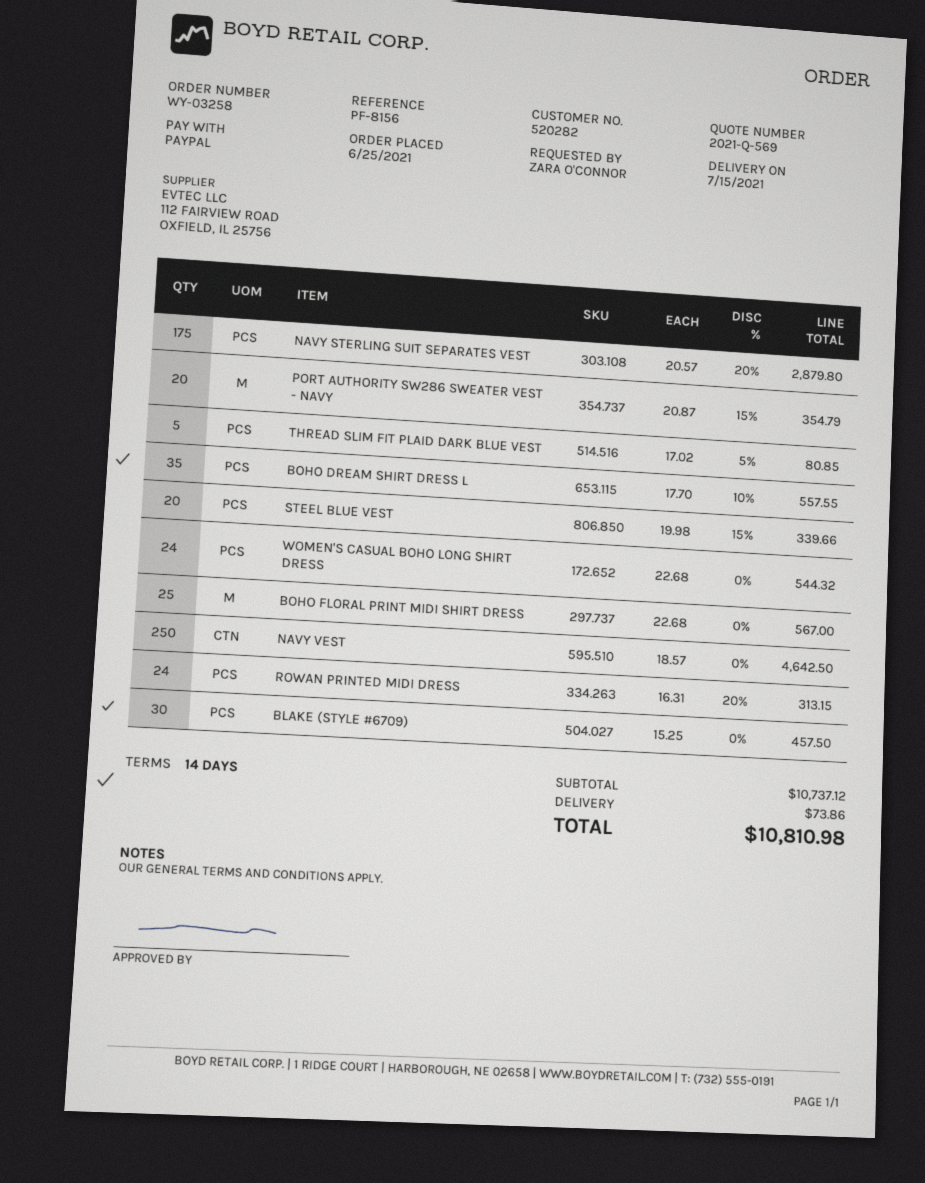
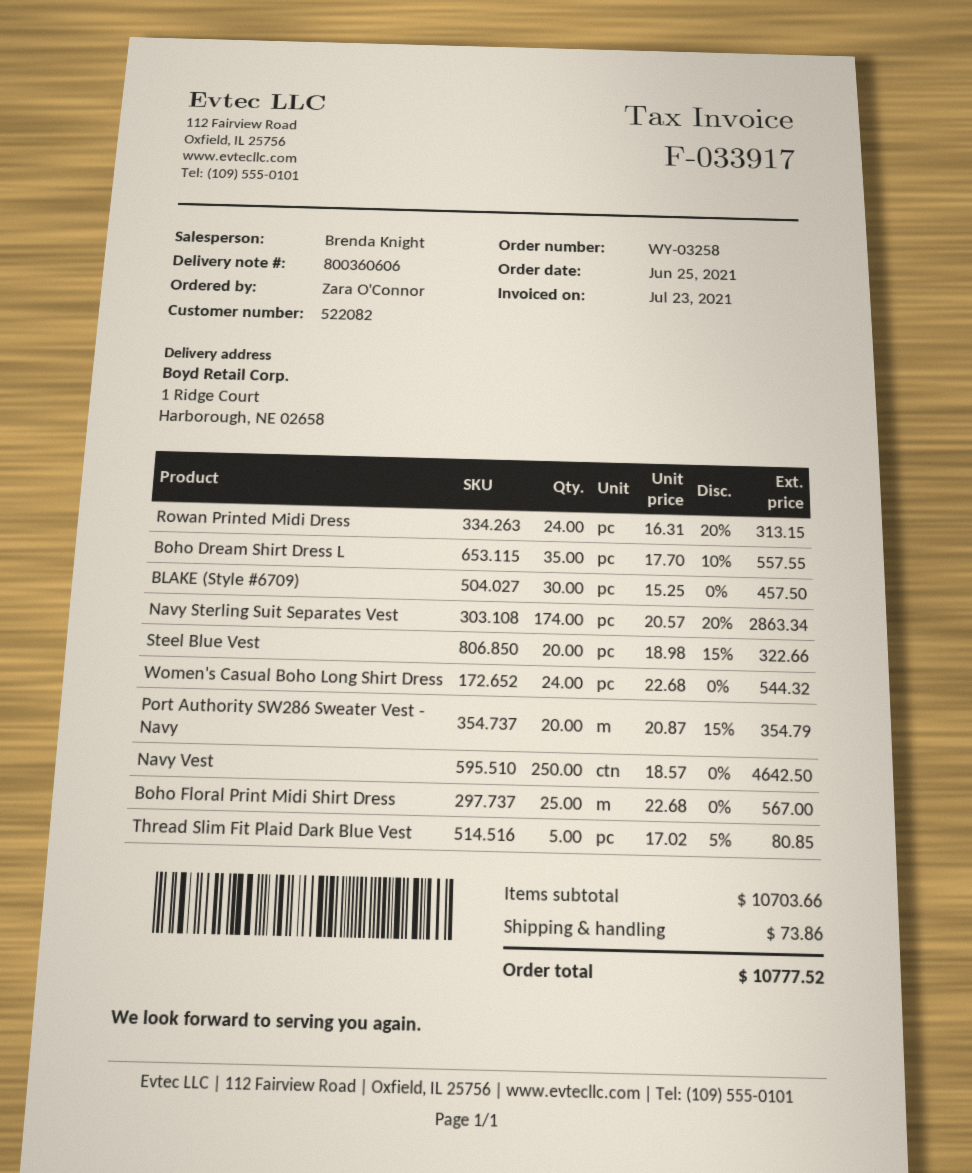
customer number: 520282 -> 522082
NAVY STERLING SUIT SEPARATES VEST: 175 x 20.57 - 20% = 2879.80 -> 174 x 20.57 - 20% = 2863.34
STEEL BLUE VEST: 20 x 19.98 - 15% = 339.66 -> 20 x 18.98 - 15% = 322.66
subtotal: 10737.12 -> 10703.66
total: 10810.98 -> 10777.52

